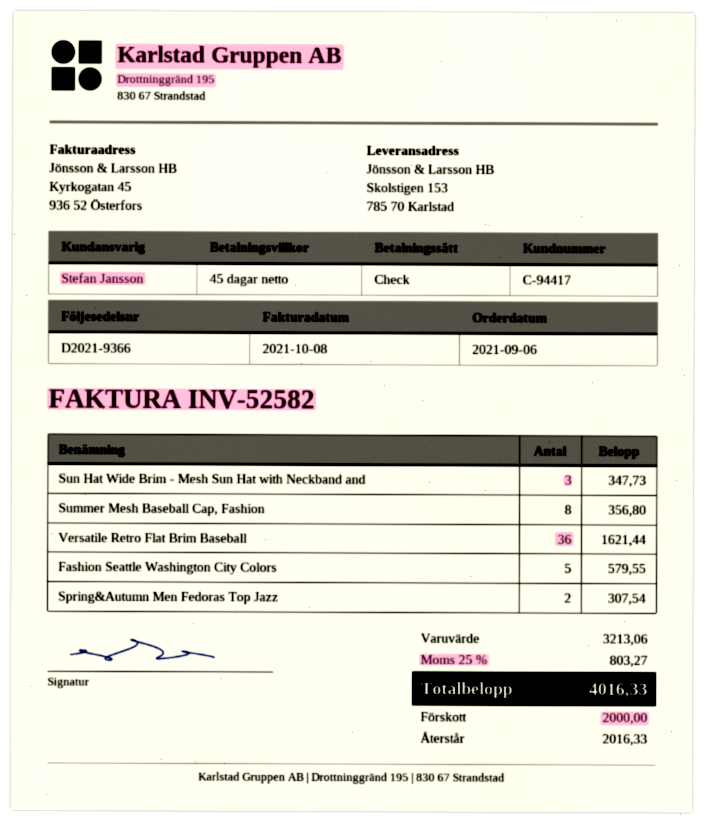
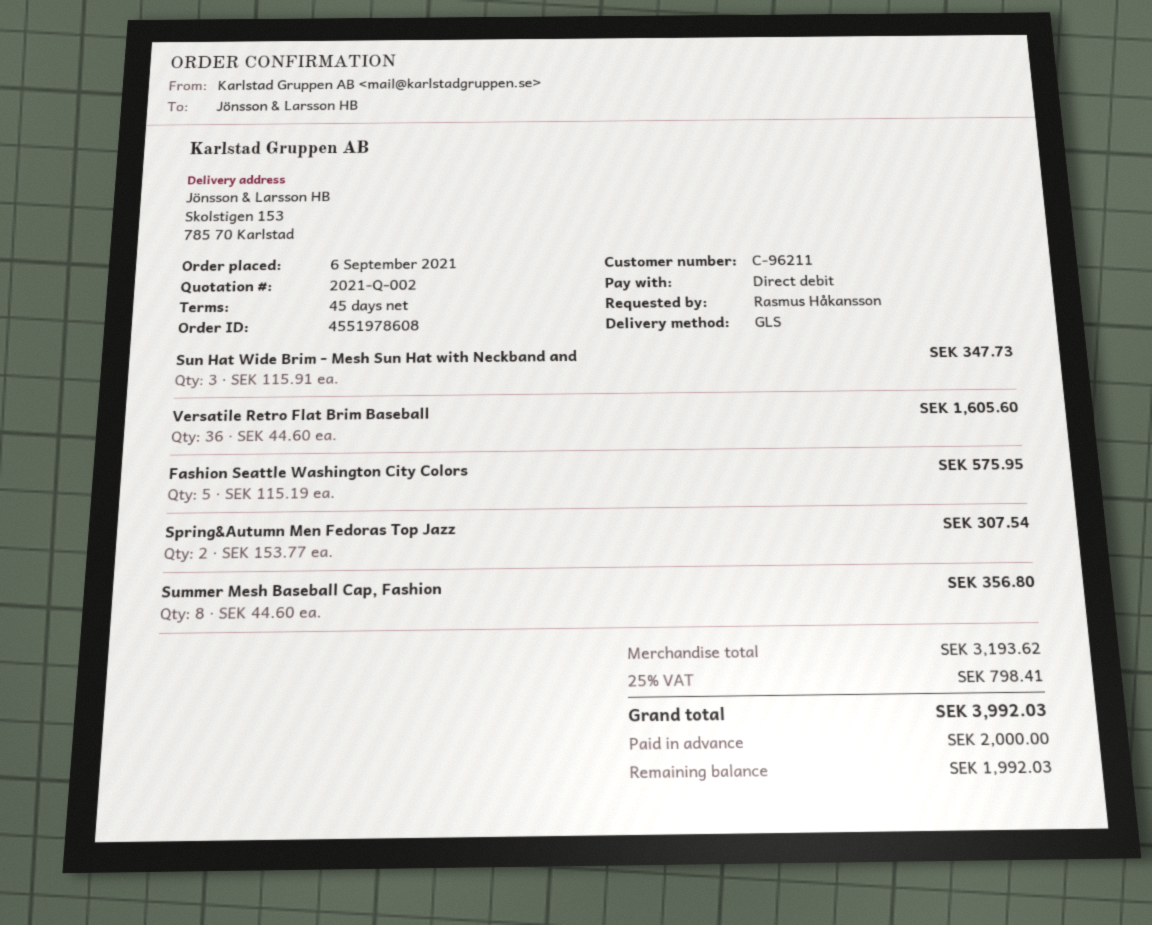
customer number: C-94417 -> C-96211
payment method: cheque -> direct debit
Versatile Retro Flat Brim Baseball: 36 for 1621.44 -> 36 for 1605.60
Fashion Seattle Washington City Colors: 5 for 579.55 -> 5 for 575.95
subtotal: 3213.06 -> 3193.62
tax: 25% = 803.27 -> 25% = 798.41
total: 4016.33 -> 3992.03
balance: 2016.33 -> 1992.03

